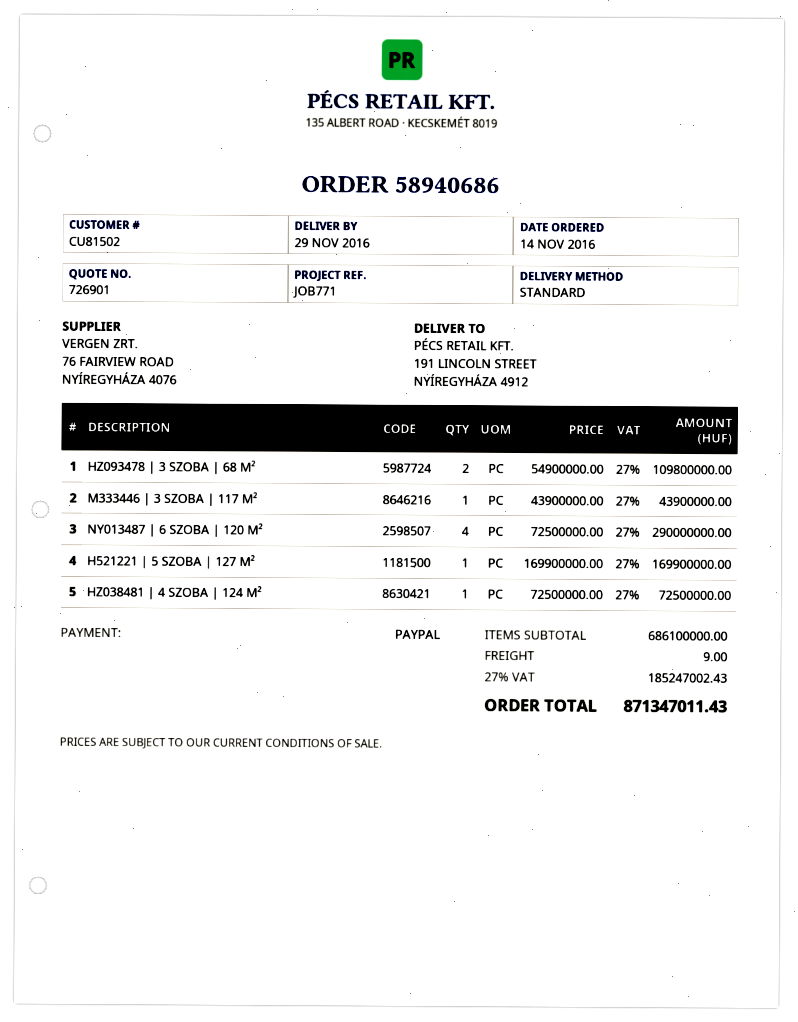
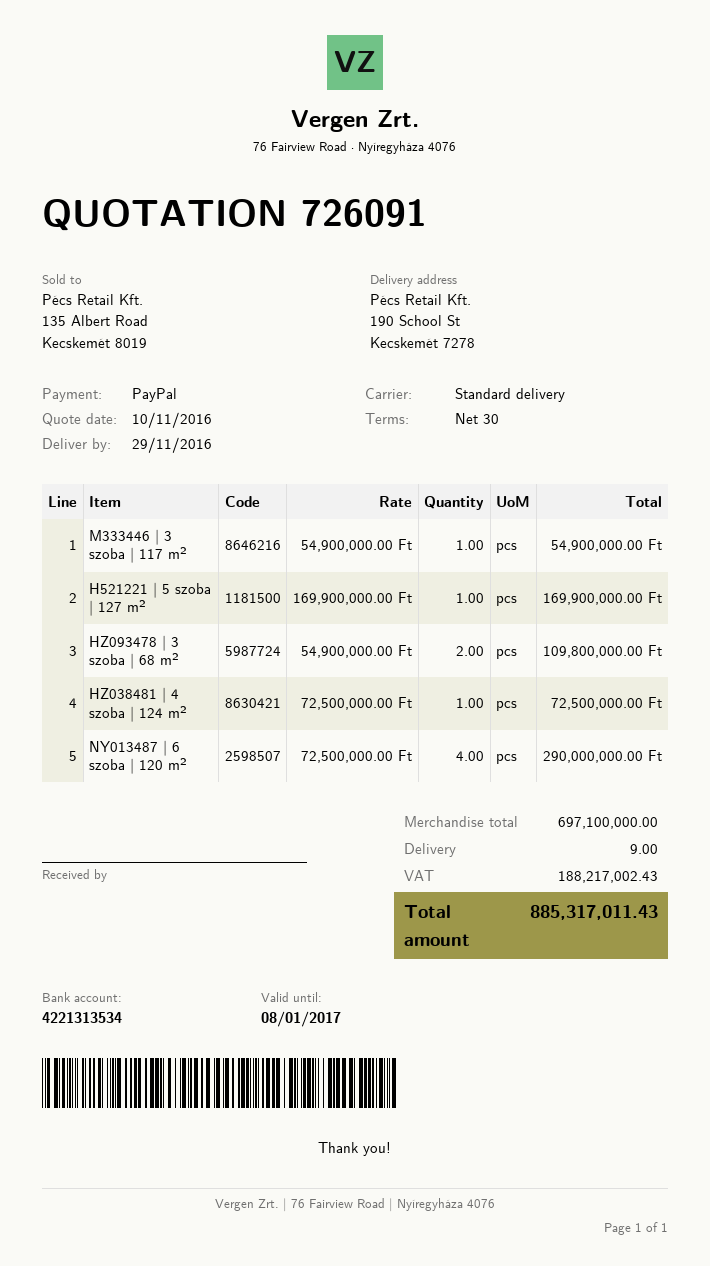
quote number: 726901 -> 726091
ship to: 191 LINCOLN STREET, NYÍREGYHÁZA 4912 -> 190 School St, Kecskemét 7278
M333446 | 3 SZOBA | 117 M²: 1 x 43900000.00 = 43900000.00 -> 1 x 54900000.00 = 54900000.00
subtotal: 686100000.00 -> 697100000.00
tax: 185247002.43 -> 188217002.43
total: 871347011.43 -> 885317011.43

